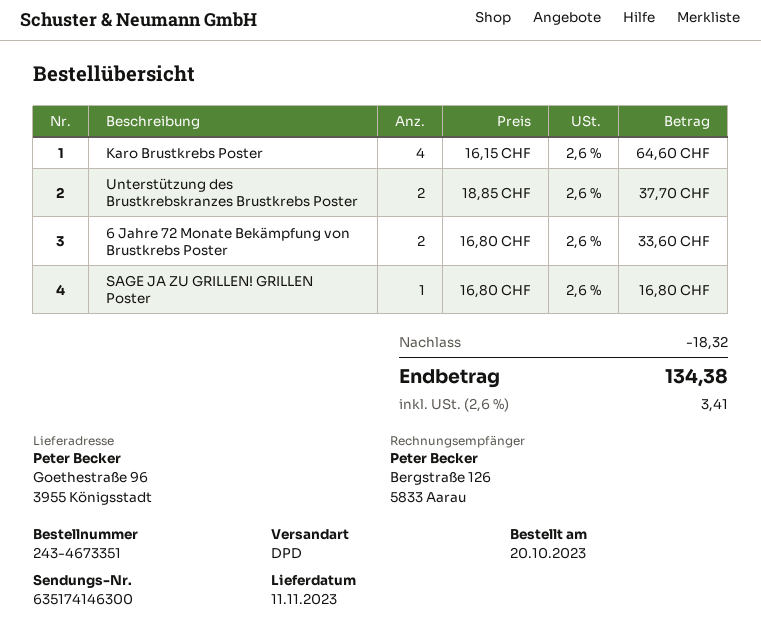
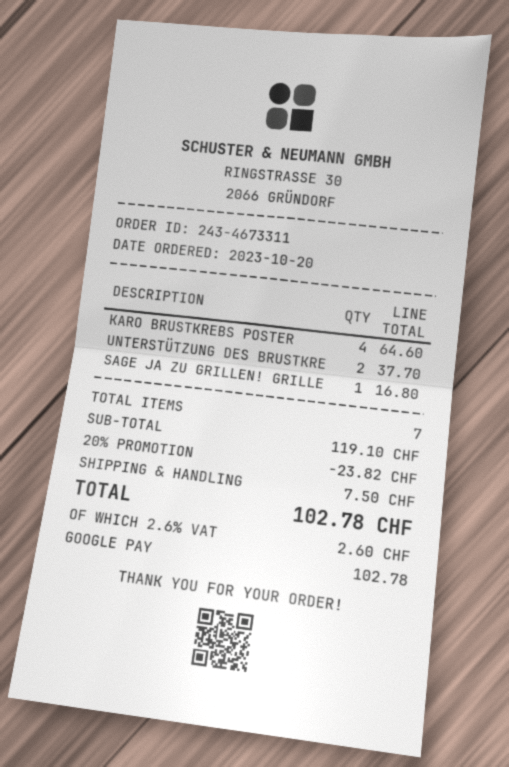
order number: 243-4673351 -> 243-4673311
6 Jahre 72 Monate Bekämpfung von Brustkrebs Poster: 2 for 33.60 -> none
discount: 18.32 -> 23.82
shipping: none -> 7.50
tax: 2.6% = 3.41 -> 2.6% = 2.60
total: 134.38 -> 102.78

